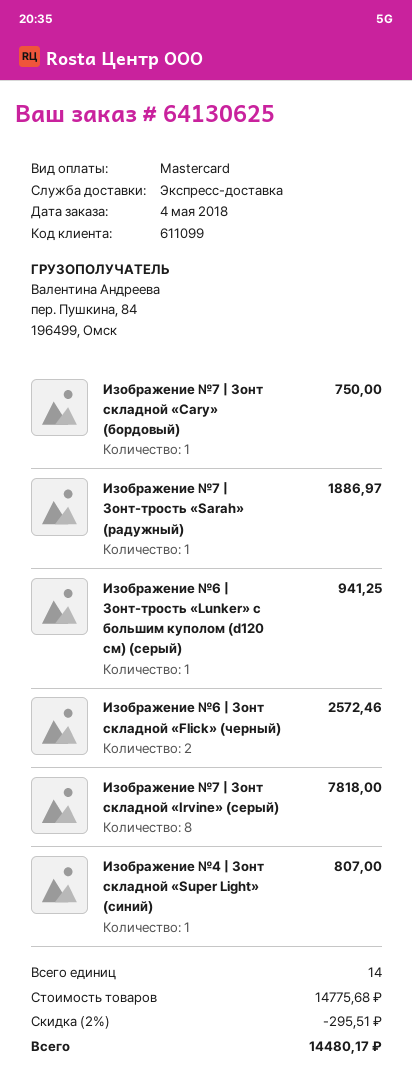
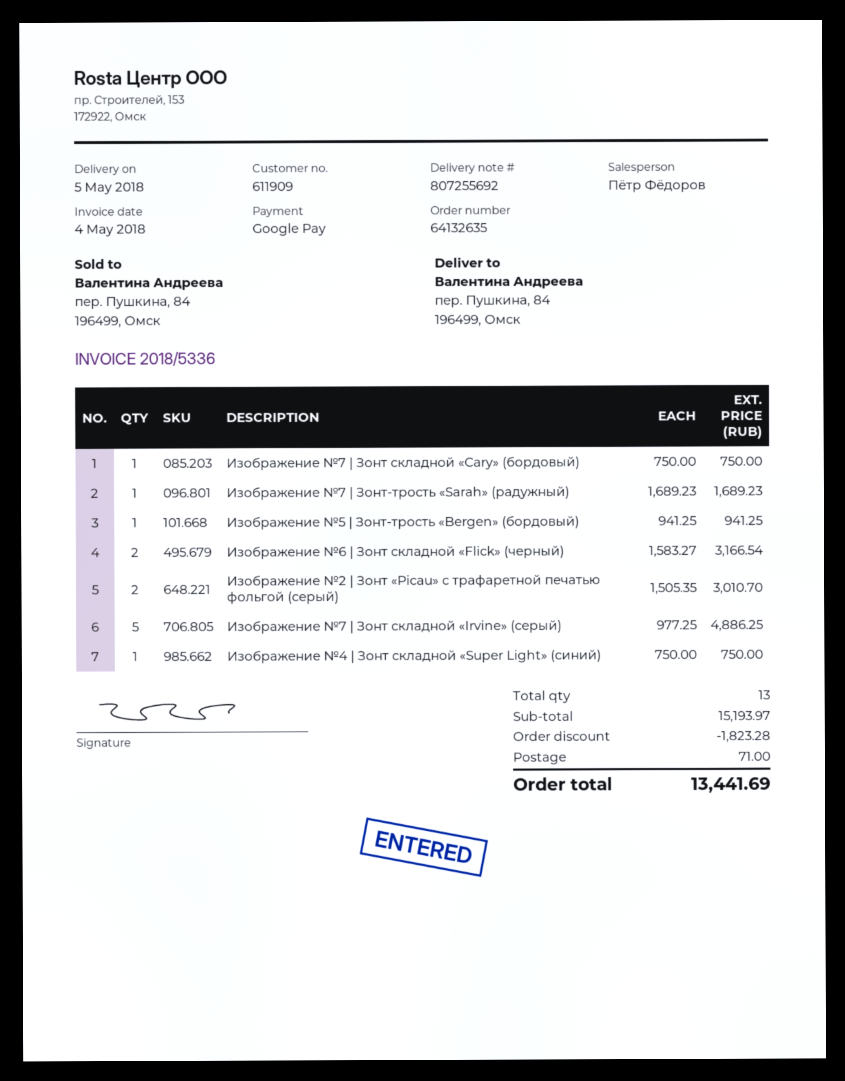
order number: 64130625 -> 64132635
customer number: 611099 -> 611909
payment method: Mastercard -> Google Pay
Изображение №7 | Зонт-трость «Sarah» (радужный): 1 for 1886.97 -> 1 for 1689.23
Изображение №6 | Зонт-трость «Lunker» с большим куполом (d120 см) (серый): 1 for 941.25 -> none
Изображение №6 | Зонт складной «Flick» (черный): 2 for 2572.46 -> 2 for 3166.54
Изображение №7 | Зонт складной «Irvine» (серый): 8 for 7818.00 -> 5 for 4886.25
Изображение №4 | Зонт складной «Super Light» (синий): 1 for 807.00 -> 1 for 750.00
Изображение №5 | Зонт-трость «Bergen» (бордовый): none -> 1 for 941.25
Изображение №2 | Зонт «Picau» c трафаретной печатью фольгой (серый): none -> 2 for 3010.70
total quantity: 14 -> 13
subtotal: 14775.68 -> 15193.97
discount: 295.51 -> 1823.28
shipping: none -> 71.00
total: 14480.17 -> 13441.69

